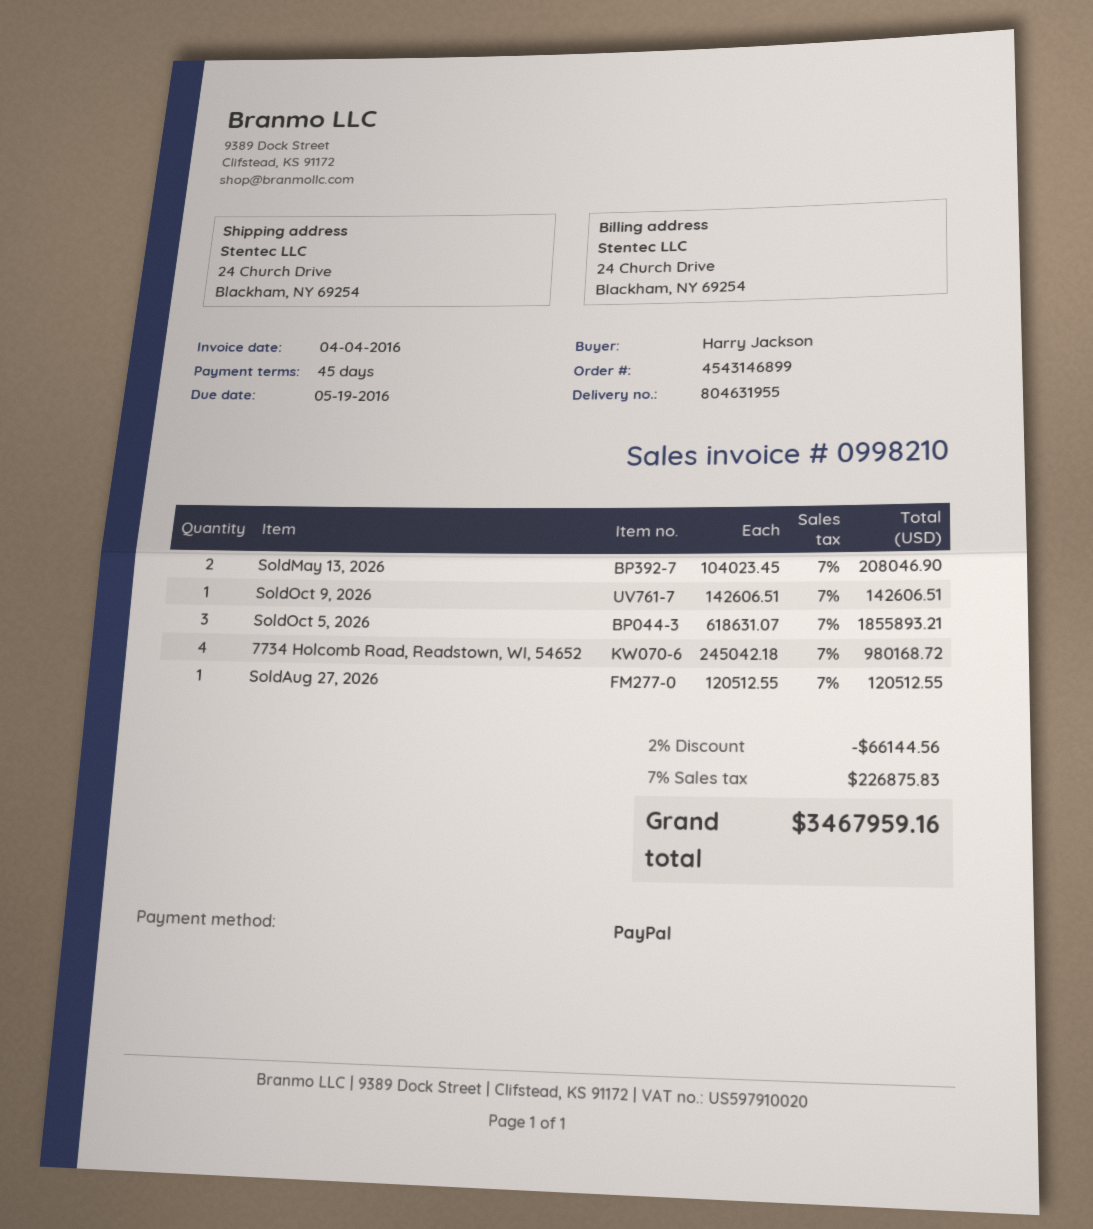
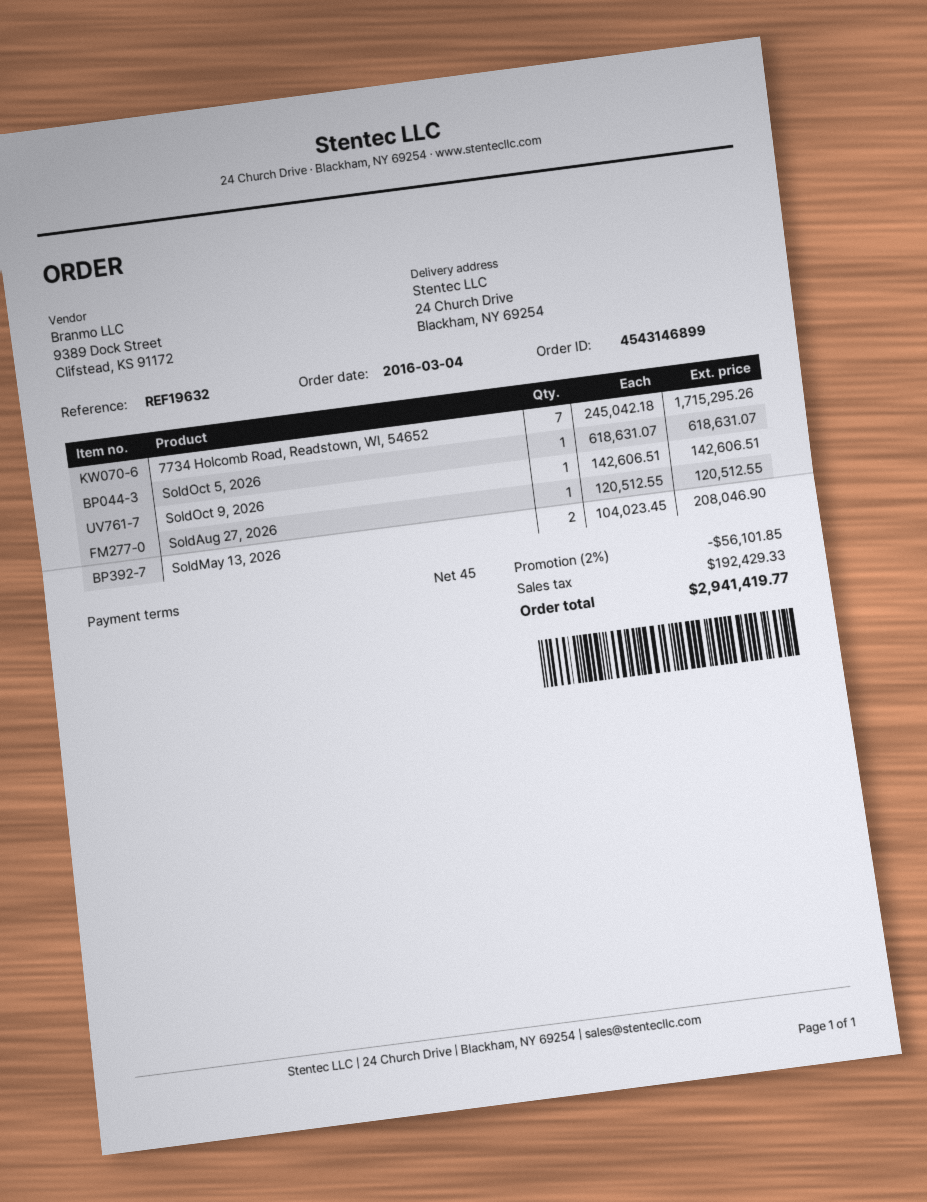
SoldOct 5, 2026: 3 x 618631.07 = 1855893.21 -> 1 x 618631.07 = 618631.07
7734 Holcomb Road, Readstown, WI, 54652: 4 x 245042.18 = 980168.72 -> 7 x 245042.18 = 1715295.26
discount: 2% = 66144.56 -> 2% = 56101.85
tax: 226875.83 -> 192429.33
total: 3467959.16 -> 2941419.77

